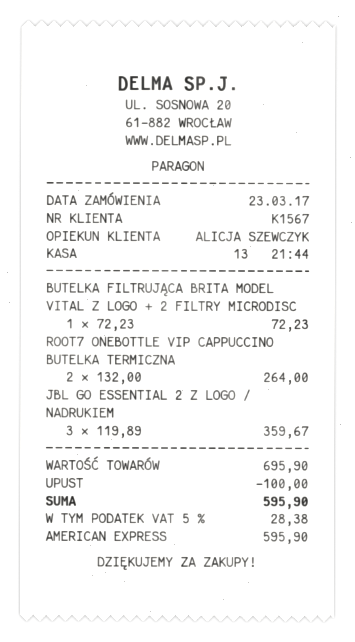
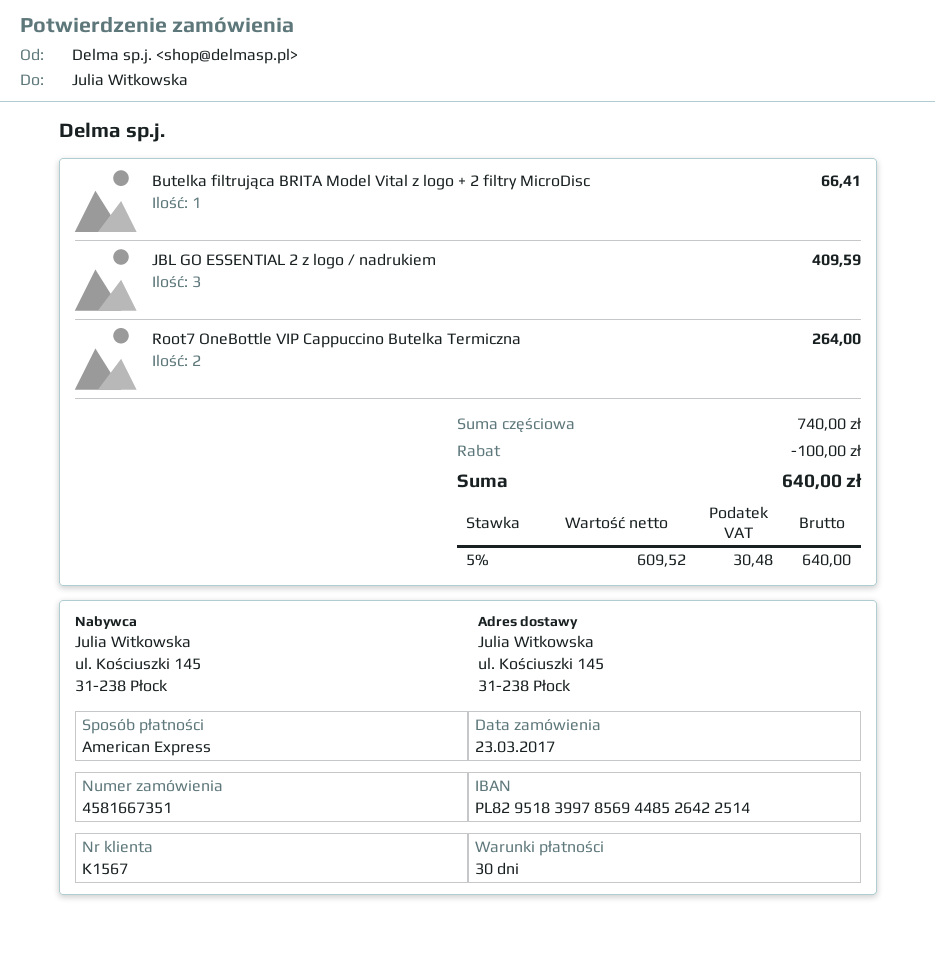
BUTELKA FILTRUJĄCA BRITA MODEL VITAL Z LOGO + 2 FILTRY MICRODISC: 1 for 72.23 -> 1 for 66.41
JBL GO ESSENTIAL 2 Z LOGO / NADRUKIEM: 3 for 359.67 -> 3 for 409.59
subtotal: 695.90 -> 740.00
tax: 5% = 28.38 -> 5% = 30.48
total: 595.90 -> 640.00

